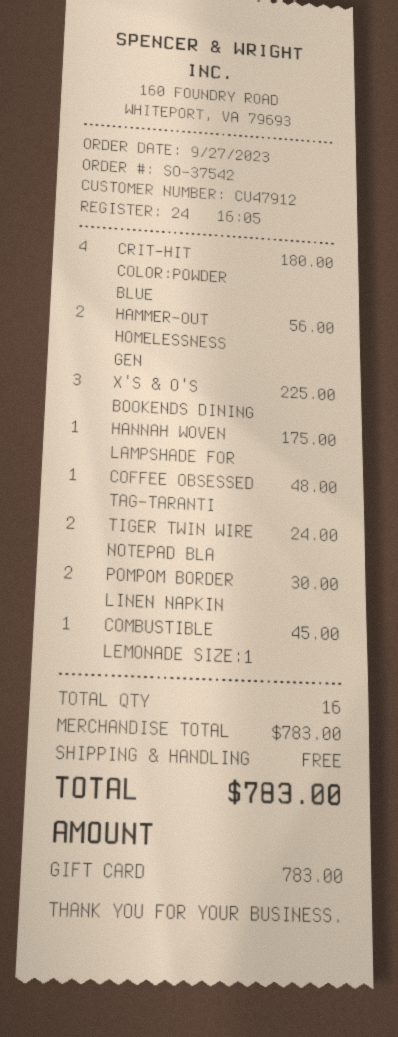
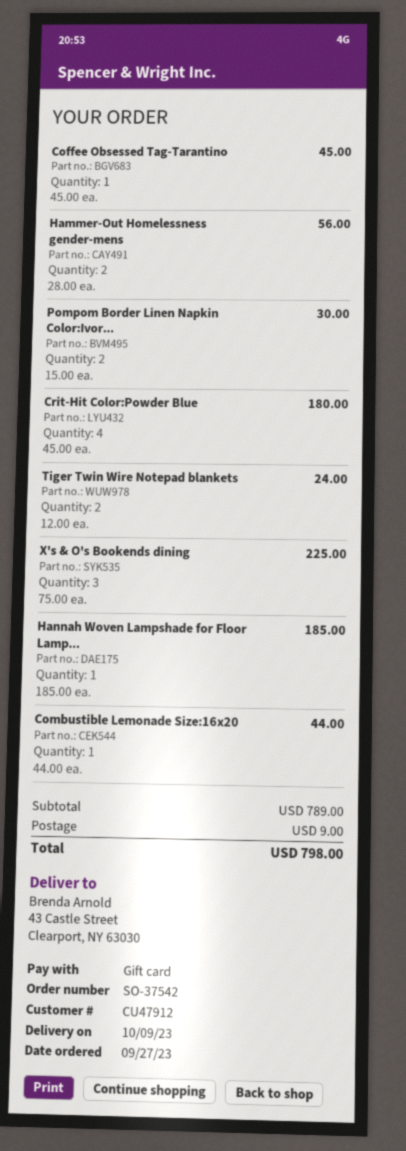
HANNAH WOVEN LAMPSHADE FOR: 1 for 175.00 -> 1 for 185.00
COFFEE OBSESSED TAG-TARANTI: 1 for 48.00 -> 1 for 45.00
COMBUSTIBLE LEMONADE SIZE:1: 1 for 45.00 -> 1 for 44.00
subtotal: 783.00 -> 789.00
shipping: 0.00 -> 9.00
total: 783.00 -> 798.00

